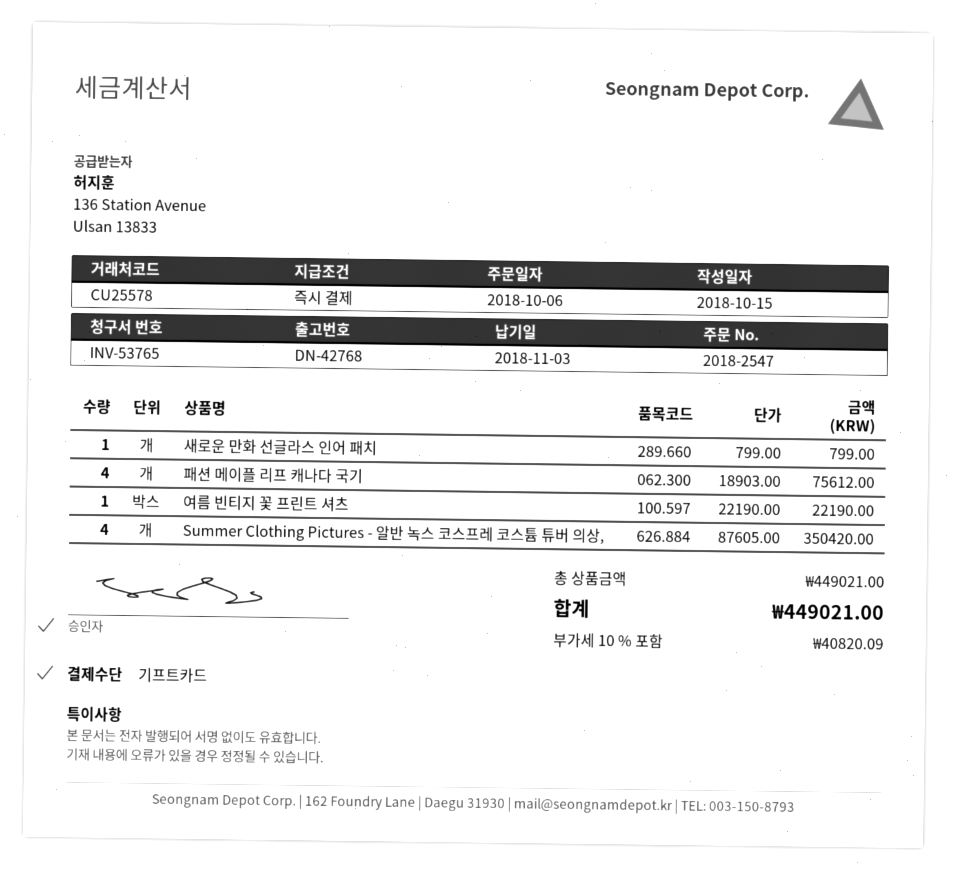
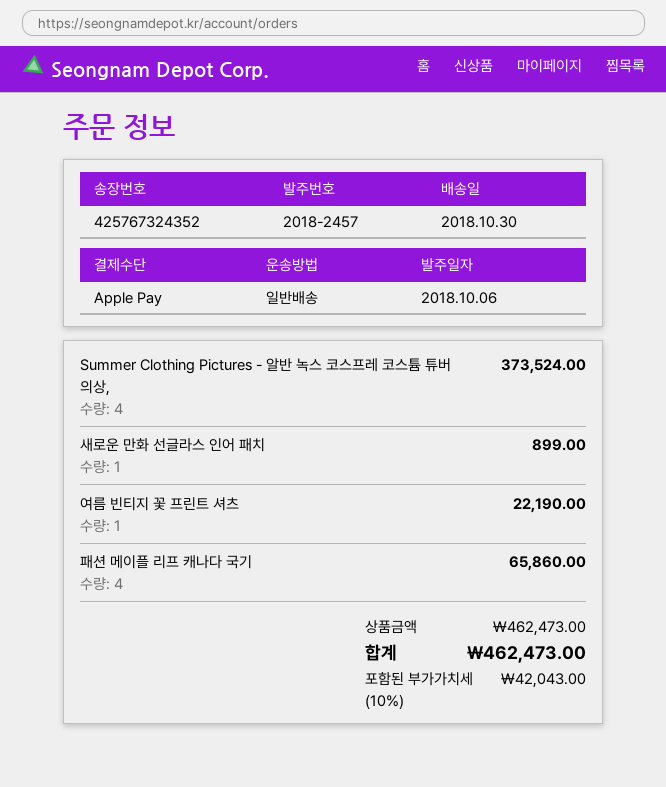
order number: 2018-2547 -> 2018-2457
delivery date: 2018-11-03 -> 2018-10-30
payment method: gift card -> Apple Pay
새로운 만화 선글라스 인어 패치: 1 for 799.00 -> 1 for 899.00
패션 메이플 리프 캐나다 국기: 4 for 75612.00 -> 4 for 65860.00
Summer Clothing Pictures - 알반 녹스 코스프레 코스튬 튜버 의상,: 4 for 350420.00 -> 4 for 373524.00
subtotal: 449021.00 -> 462473.00
tax: 10% = 40820.09 -> 10% = 42043.00
total: 449021.00 -> 462473.00

